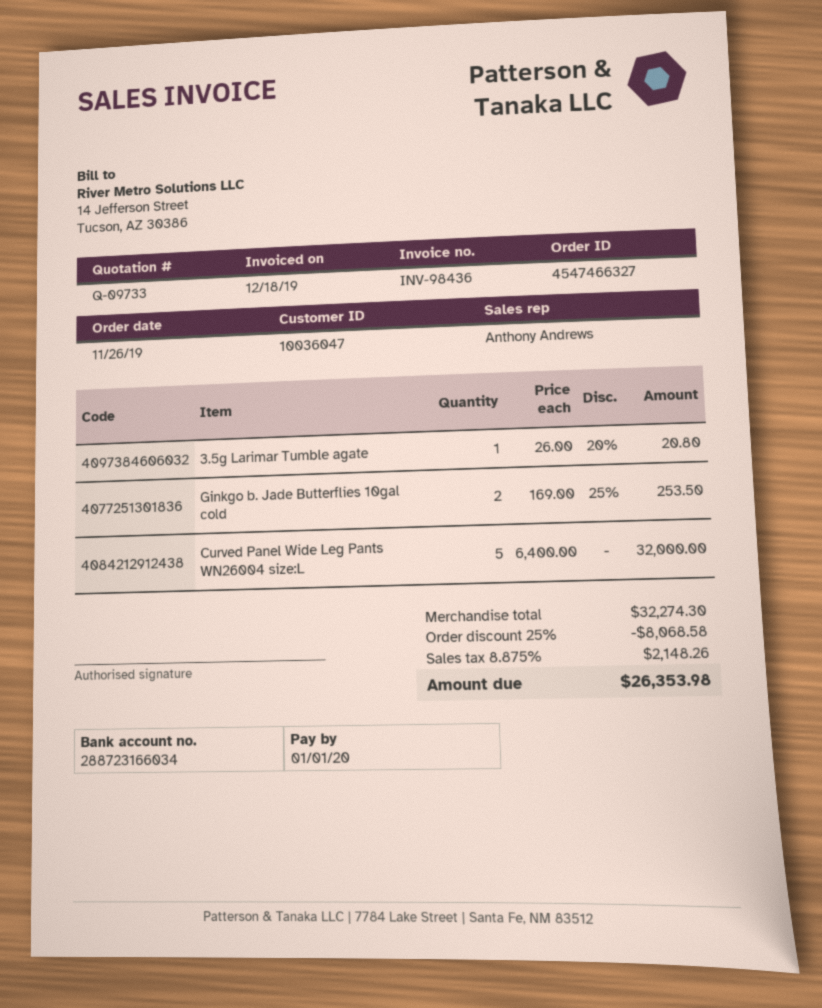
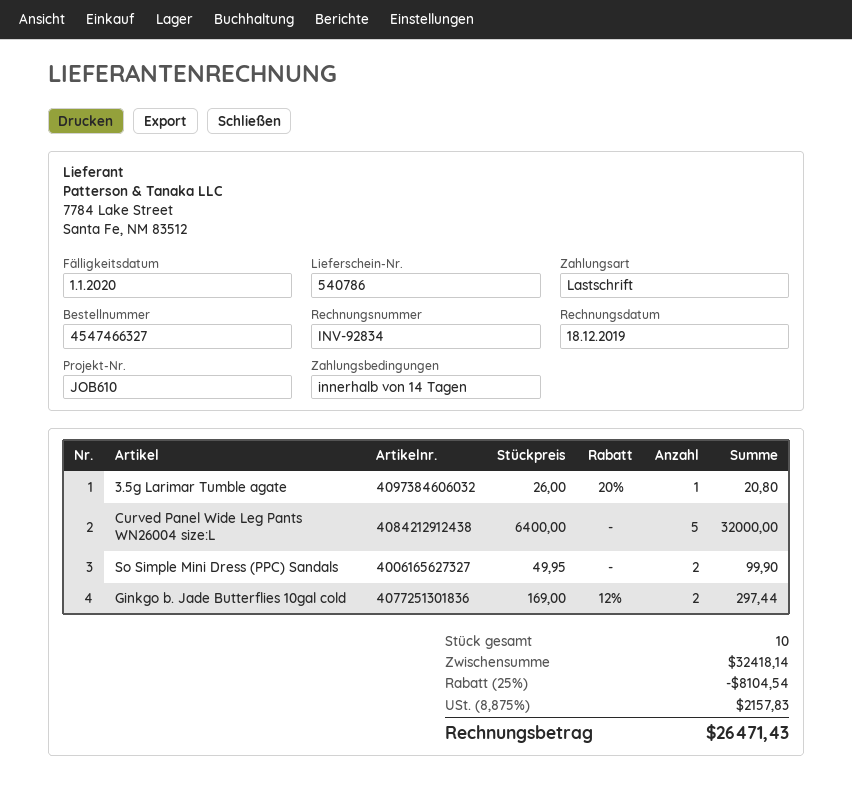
invoice number: INV-98436 -> INV-92834
Ginkgo b. Jade Butterflies 10gal cold: 2 x 169.00 - 25% = 253.50 -> 2 x 169.00 - 12% = 297.44
So Simple Mini Dress (PPC) Sandals: none -> 2 x 49.95 = 99.90
subtotal: 32274.30 -> 32418.14
discount: 25% = 8068.58 -> 25% = 8104.54
tax: 8.875% = 2148.26 -> 8.875% = 2157.83
total: 26353.98 -> 26471.43

